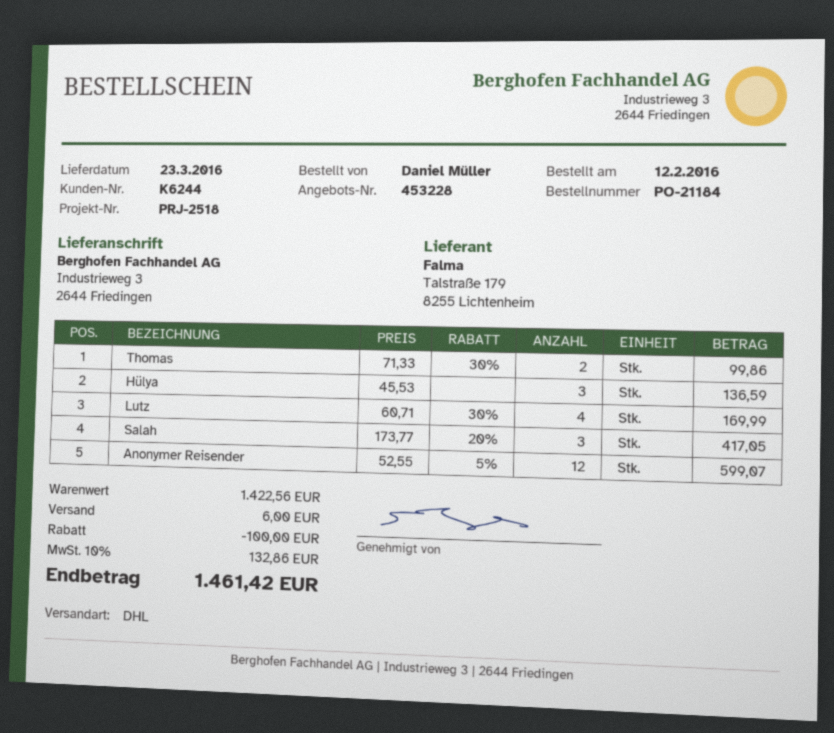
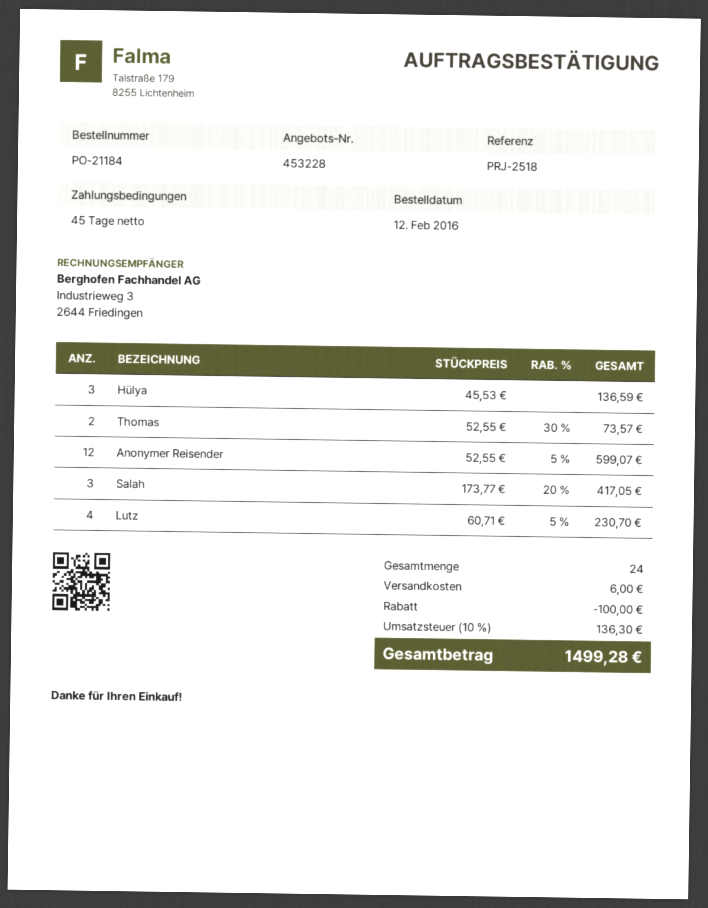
Thomas: 2 x 71.33 - 30% = 99.86 -> 2 x 52.55 - 30% = 73.57
Lutz: 4 x 60.71 - 30% = 169.99 -> 4 x 60.71 - 5% = 230.70
tax: 10% = 132.86 -> 10% = 136.30
total: 1461.42 -> 1499.28

